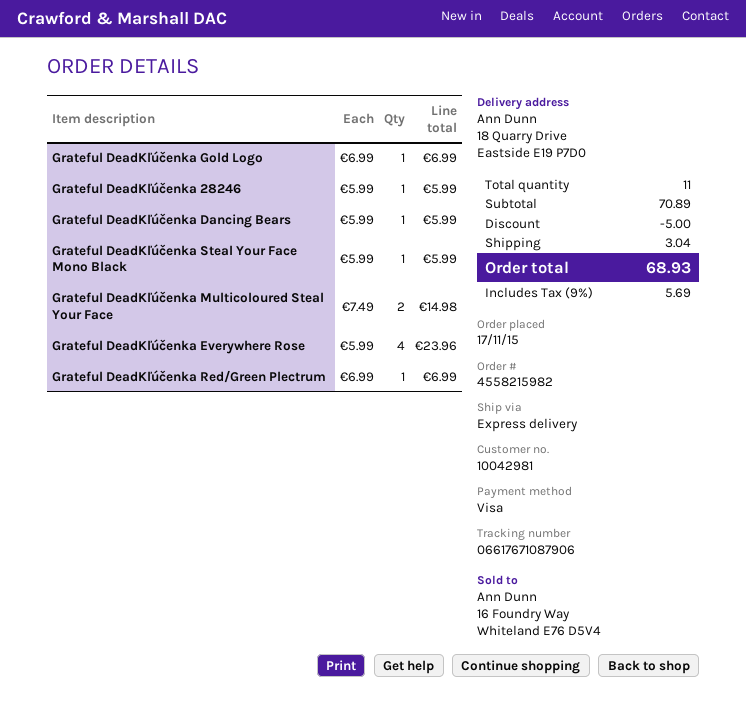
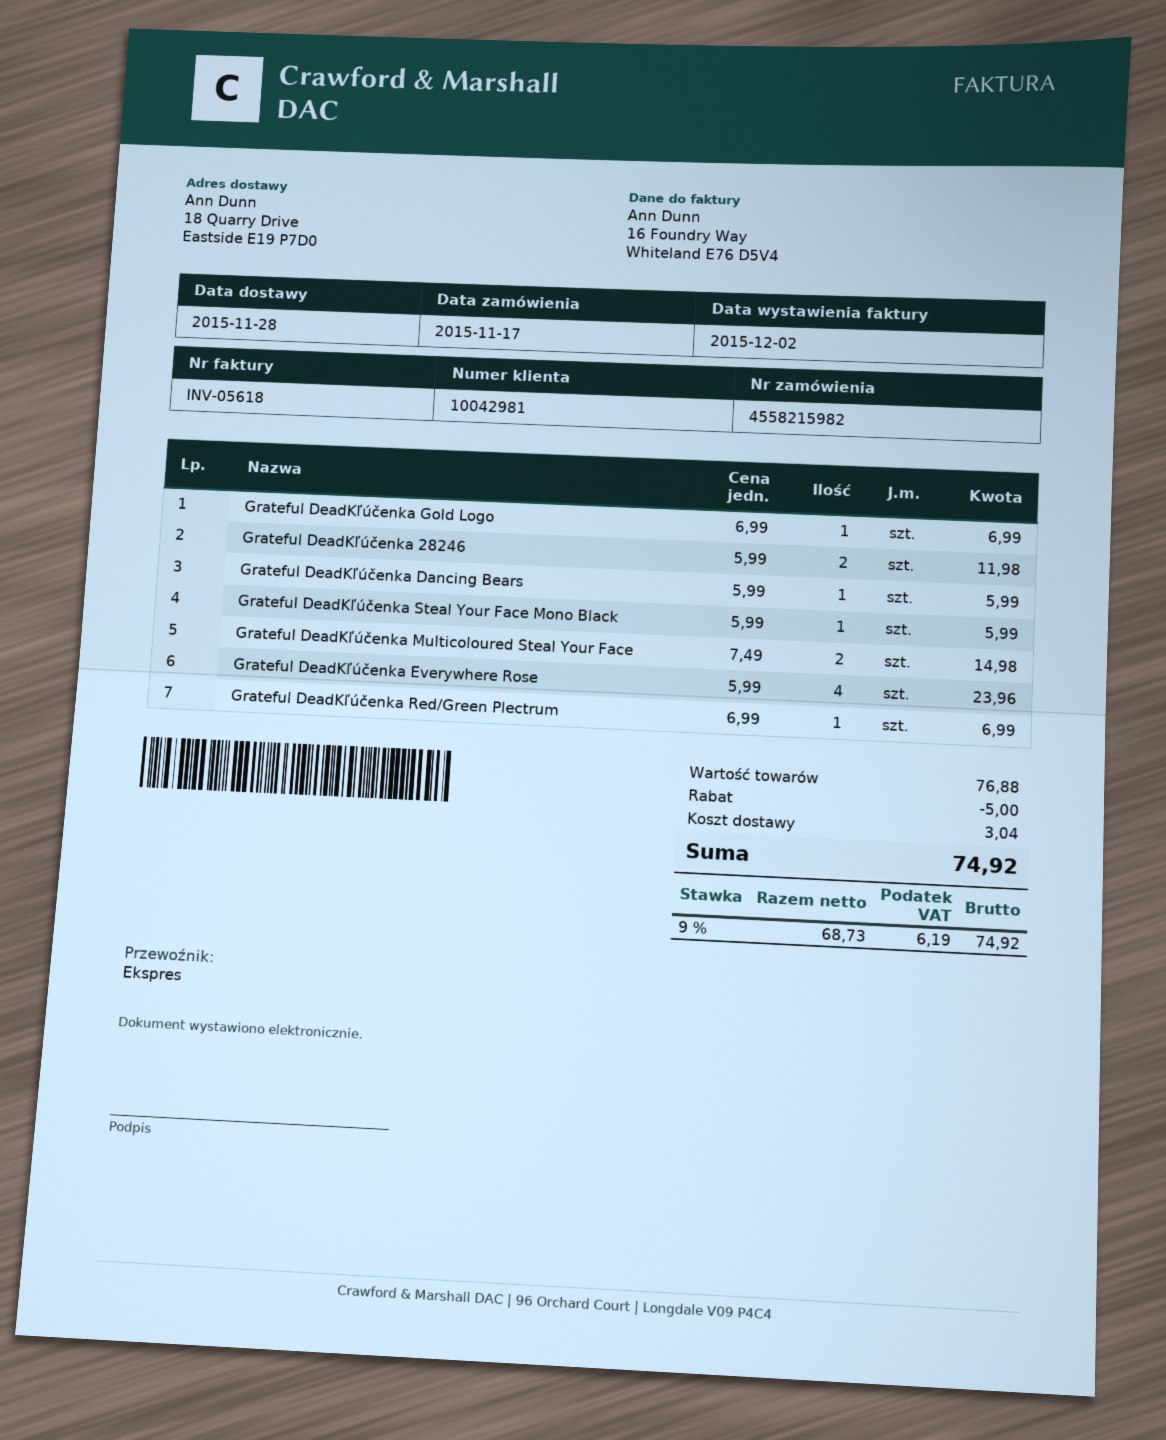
Grateful DeadKľúčenka 28246: 1 x 5.99 = 5.99 -> 2 x 5.99 = 11.98
subtotal: 70.89 -> 76.88
tax: 9% = 5.69 -> 9% = 6.19
total: 68.93 -> 74.92

